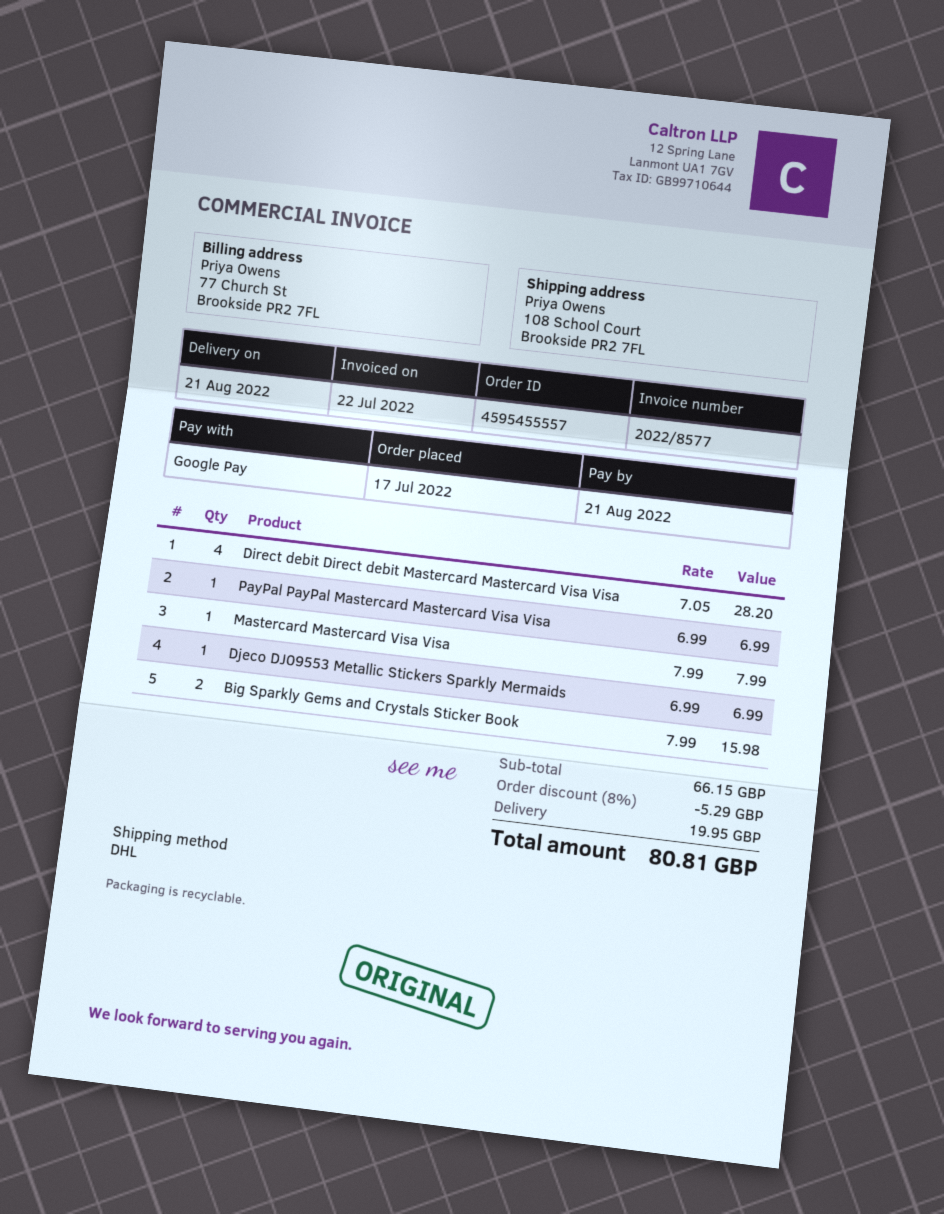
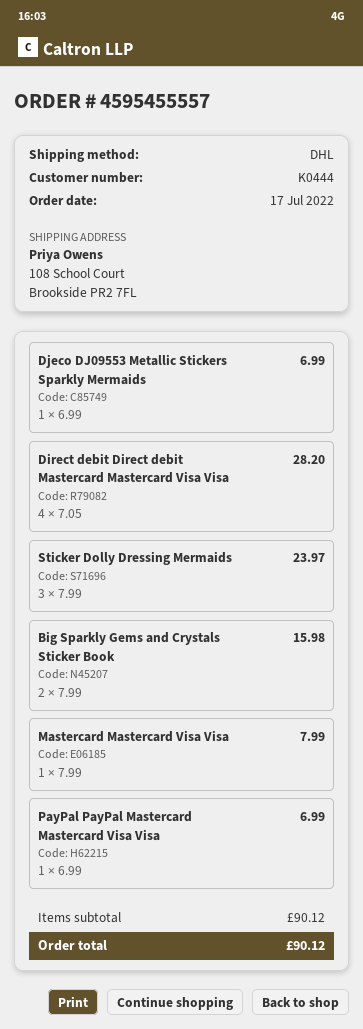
Sticker Dolly Dressing Mermaids: none -> 3 x 7.99 = 23.97
subtotal: 66.15 -> 90.12
discount: 8% = 5.29 -> none
shipping: 19.95 -> none
total: 80.81 -> 90.12

